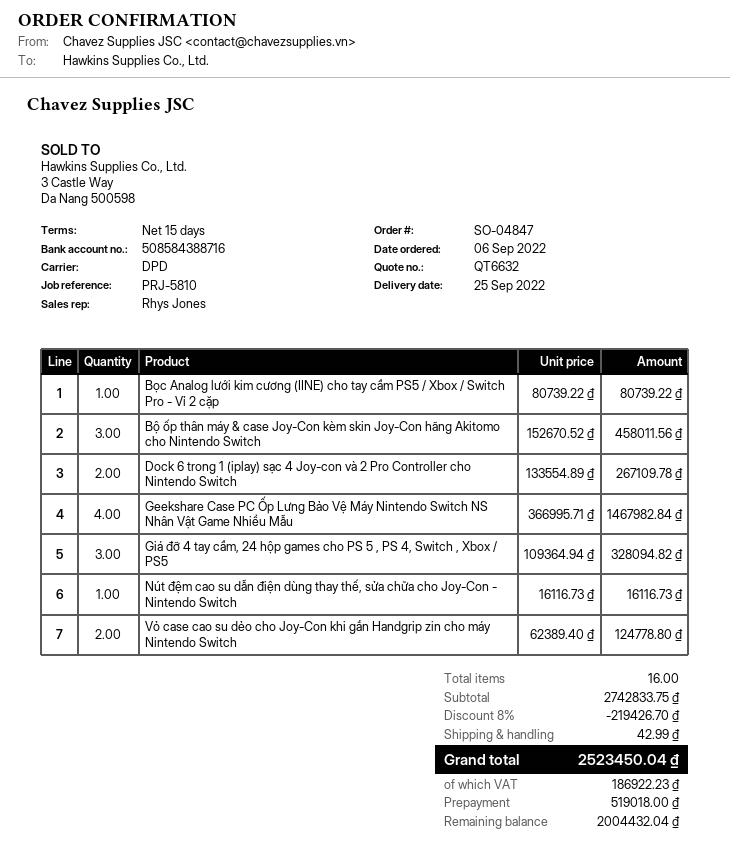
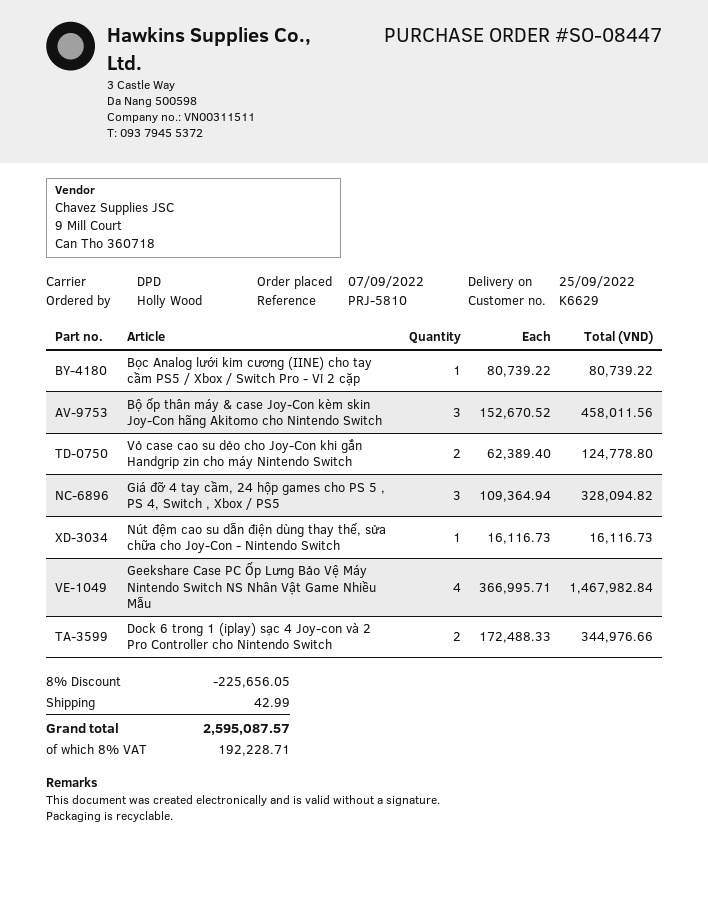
order number: SO-04847 -> SO-08447
order date: 2022-09-06 -> 2022-09-07
Dock 6 trong 1 (iplay) sạc 4 Joy-con và 2 Pro Controller cho Nintendo Switch: 2 x 133554.89 = 267109.78 -> 2 x 172488.33 = 344976.66
discount: 8% = 219426.70 -> 8% = 225656.05
tax: 186922.23 -> 192228.71
total: 2523450.04 -> 2595087.57

